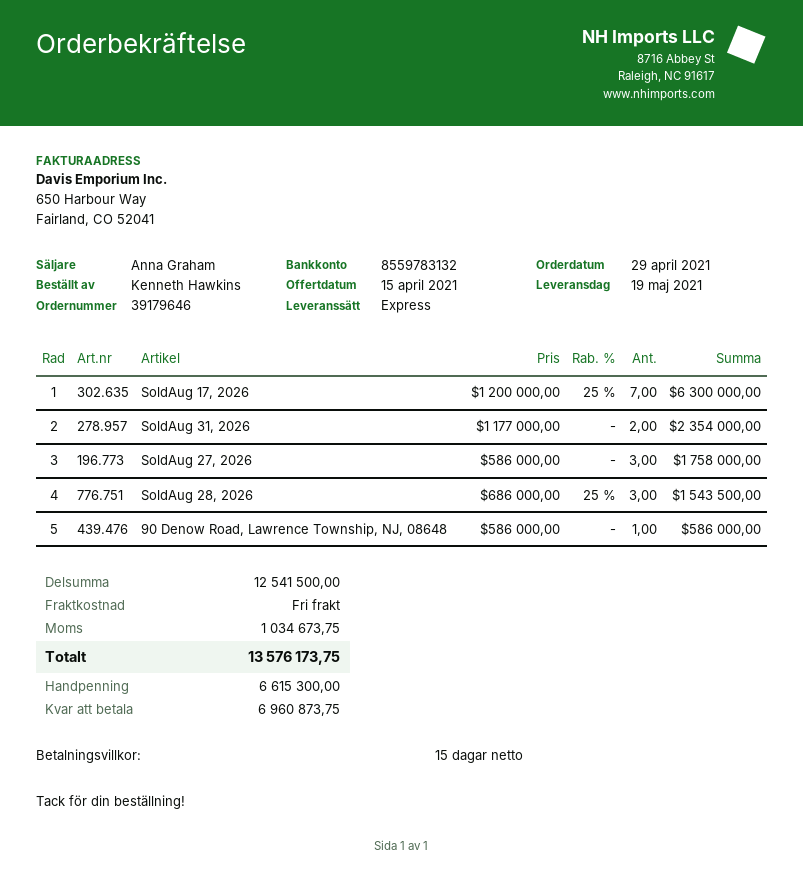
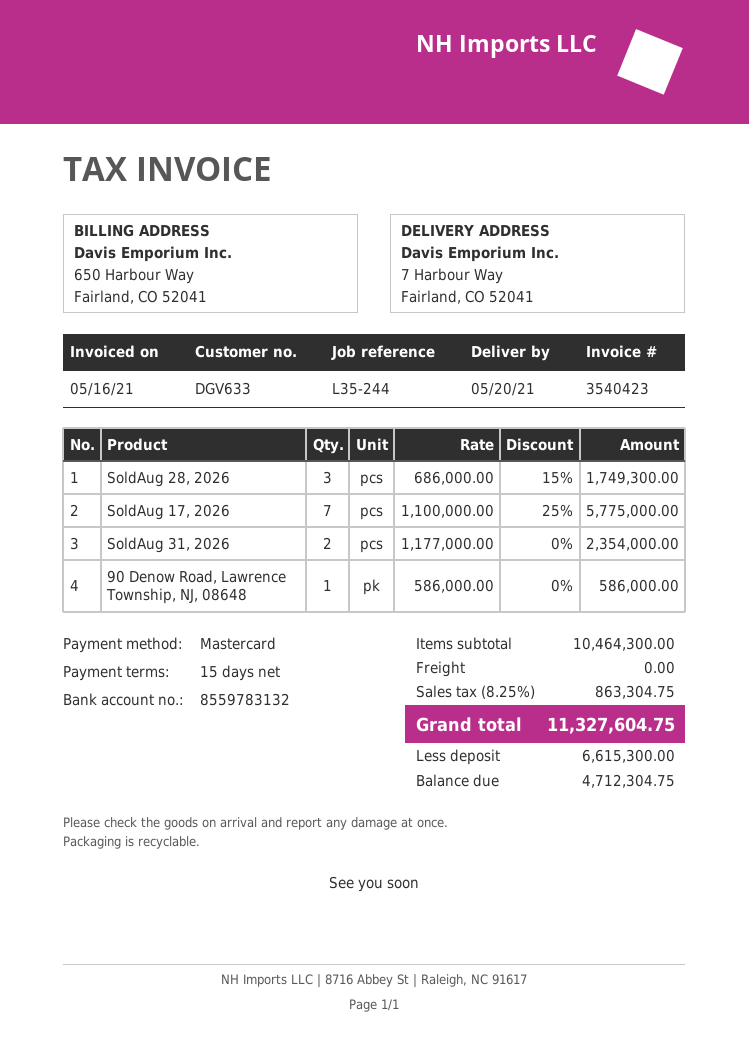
delivery date: 2021-05-19 -> 2021-05-20
SoldAug 17, 2026: 7 x 1200000.00 - 25% = 6300000.00 -> 7 x 1100000.00 - 25% = 5775000.00
SoldAug 27, 2026: 3 x 586000.00 = 1758000.00 -> none
SoldAug 28, 2026: 3 x 686000.00 - 25% = 1543500.00 -> 3 x 686000.00 - 15% = 1749300.00
subtotal: 12541500.00 -> 10464300.00
tax: 1034673.75 -> 863304.75
total: 13576173.75 -> 11327604.75
balance: 6960873.75 -> 4712304.75

